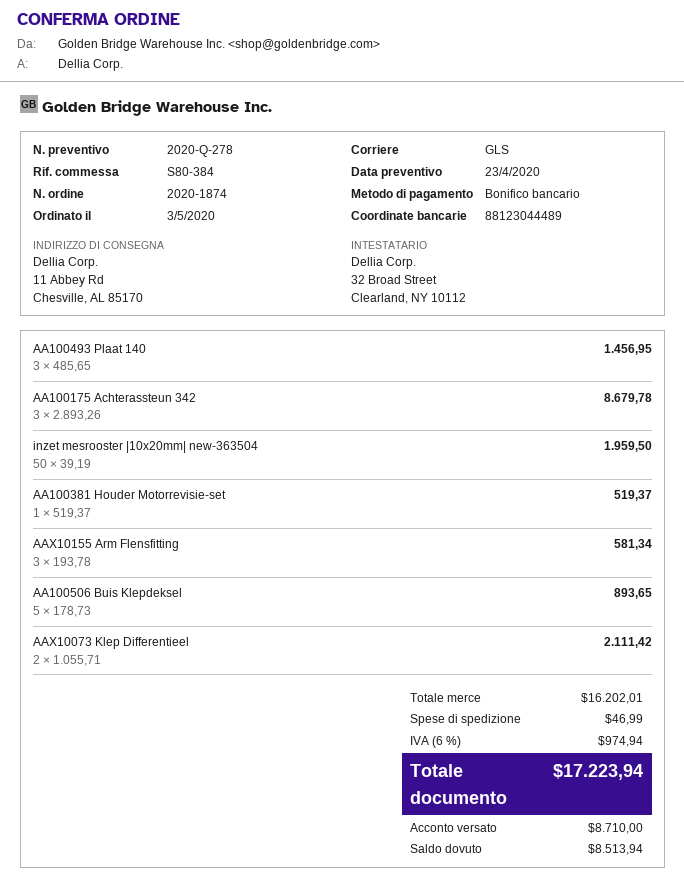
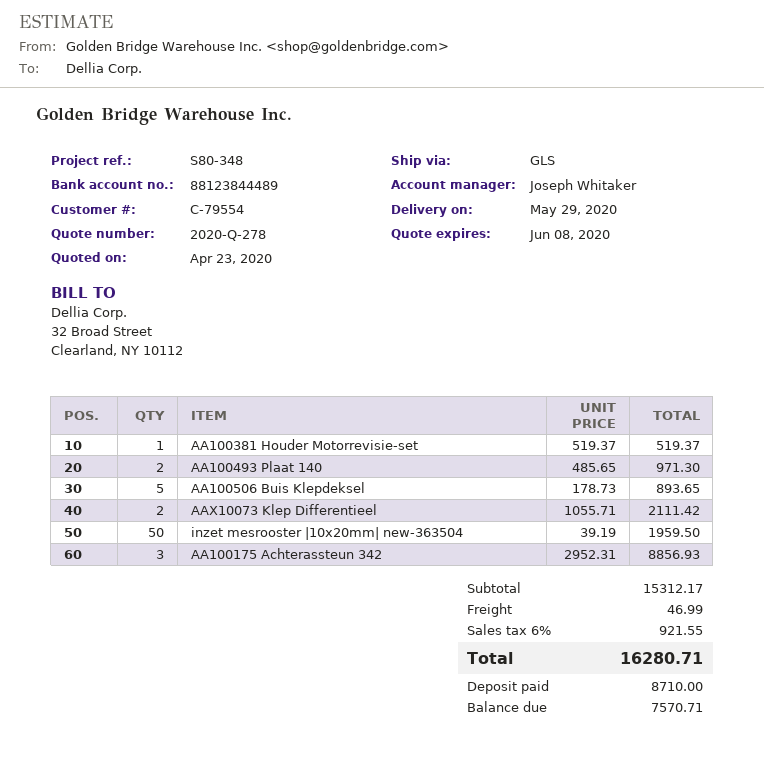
reference: S80-384 -> S80-348
bank account: 88123044489 -> 88123844489
AA100493 Plaat 140: 3 x 485.65 = 1456.95 -> 2 x 485.65 = 971.30
AA100175 Achterassteun 342: 3 x 2893.26 = 8679.78 -> 3 x 2952.31 = 8856.93
AAX10155 Arm Flensfitting: 3 x 193.78 = 581.34 -> none
subtotal: 16202.01 -> 15312.17
tax: 6% = 974.94 -> 6% = 921.55
total: 17223.94 -> 16280.71
balance: 8513.94 -> 7570.71

